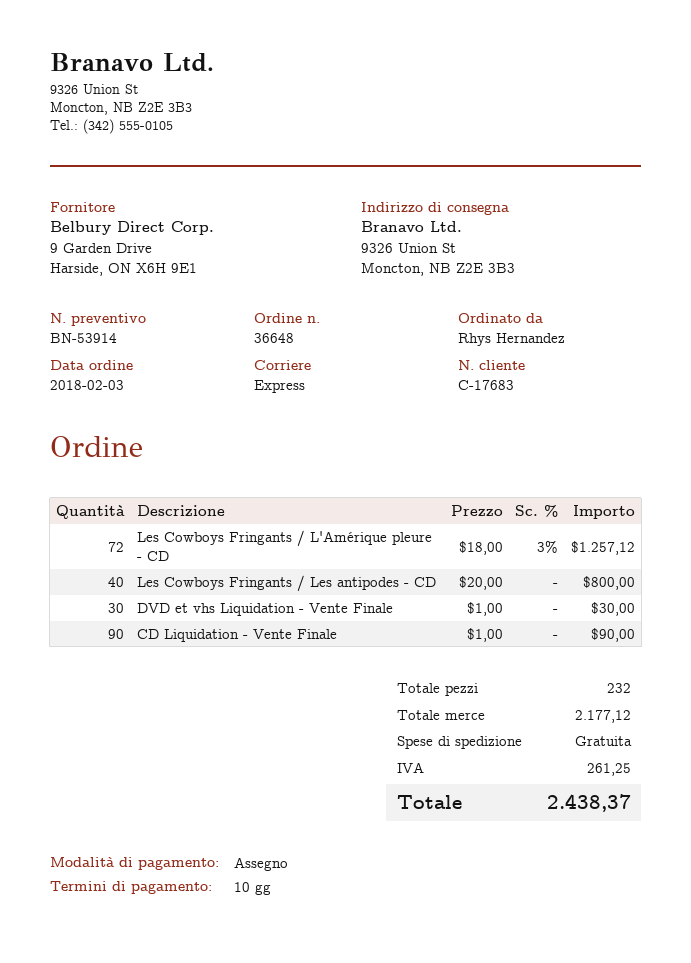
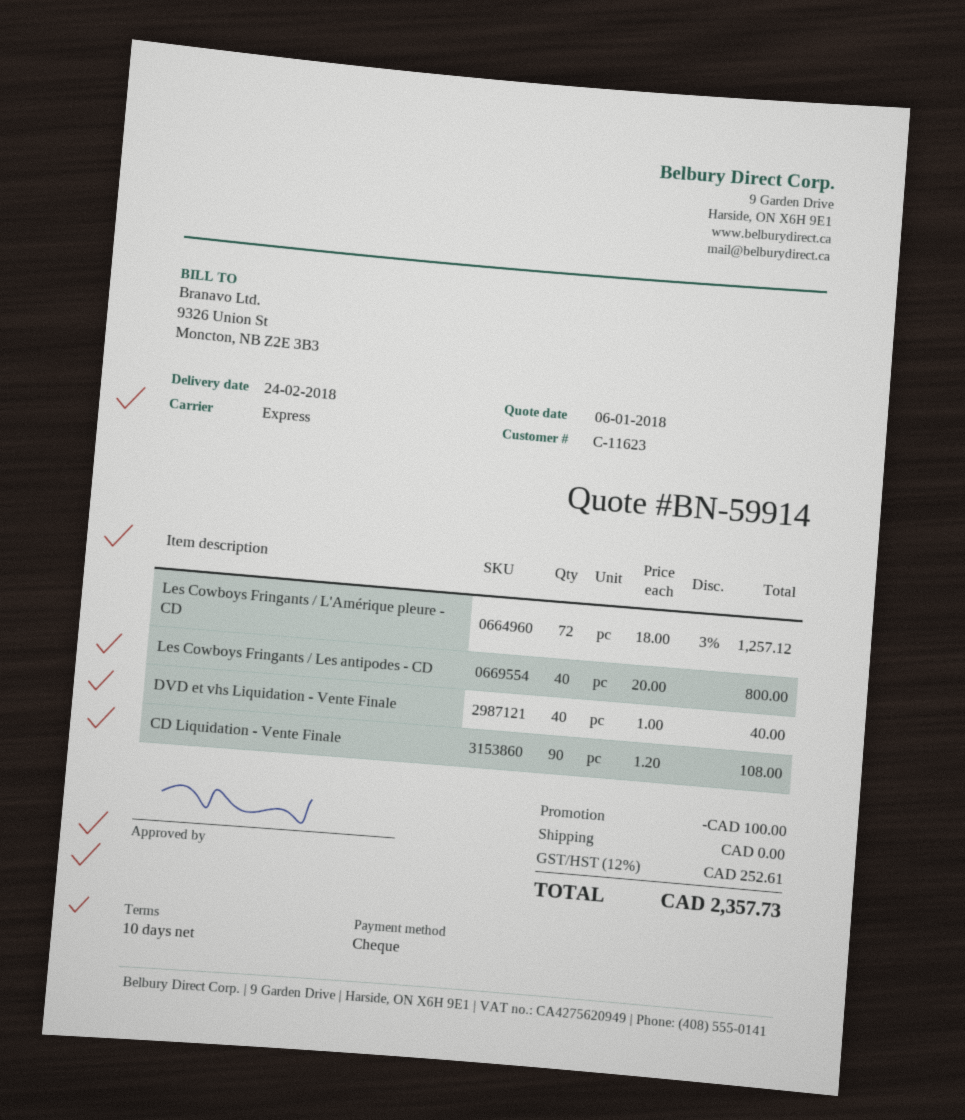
quote number: BN-53914 -> BN-59914
customer number: C-17683 -> C-11623
DVD et vhs Liquidation - Vente Finale: 30 x 1.00 = 30.00 -> 40 x 1.00 = 40.00
CD Liquidation - Vente Finale: 90 x 1.00 = 90.00 -> 90 x 1.20 = 108.00
discount: none -> 100.00
tax: 261.25 -> 252.61
total: 2438.37 -> 2357.73

